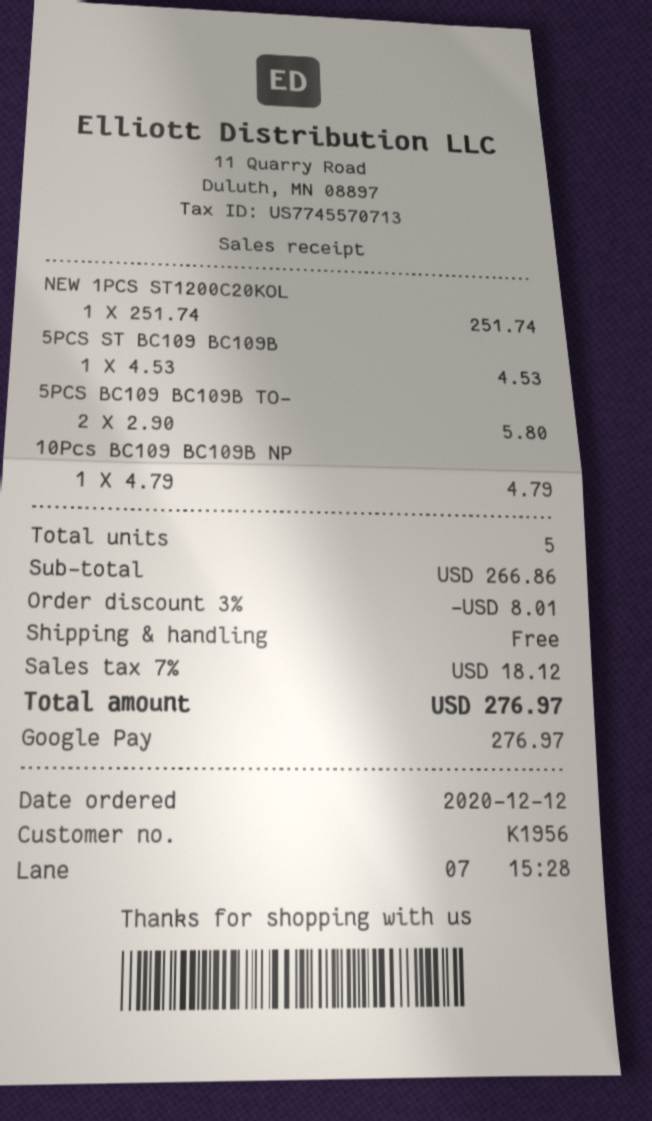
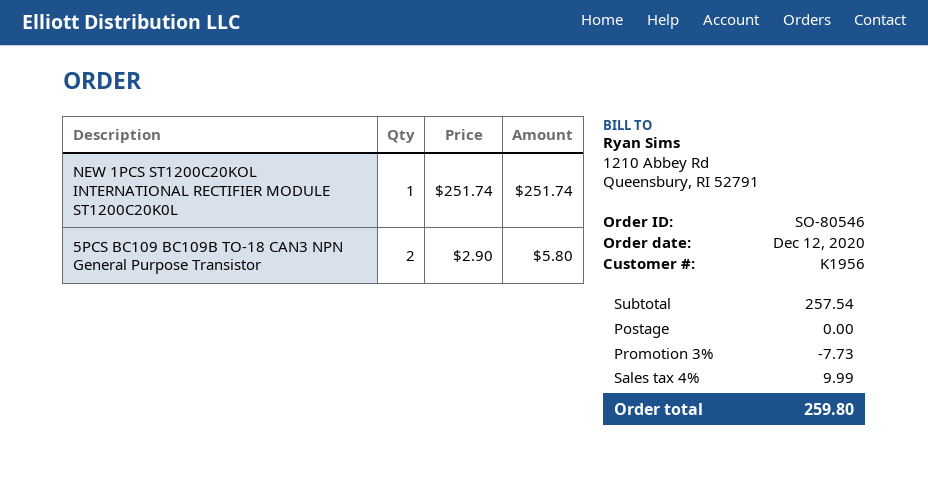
5PCS ST BC109 BC109B: 1 x 4.53 = 4.53 -> none
10Pcs BC109 BC109B NP: 1 x 4.79 = 4.79 -> none
subtotal: 266.86 -> 257.54
discount: 3% = 8.01 -> 3% = 7.73
tax: 7% = 18.12 -> 4% = 9.99
total: 276.97 -> 259.80

